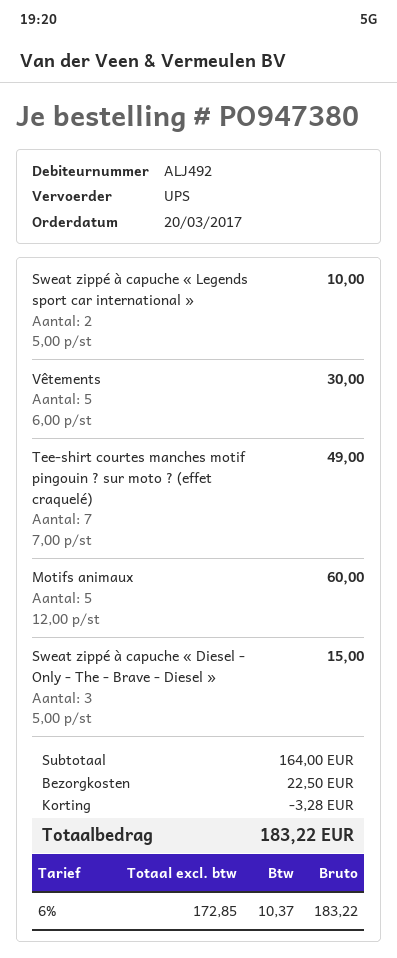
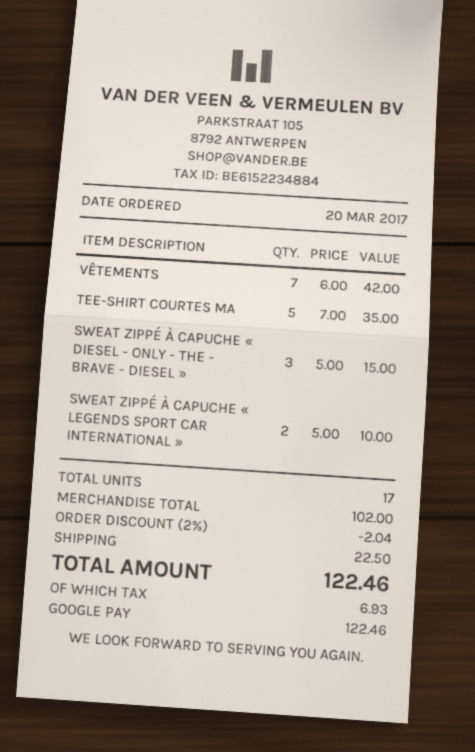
Vêtements: 5 x 6.00 = 30.00 -> 7 x 6.00 = 42.00
Tee-shirt courtes manches motif pingouin ? sur moto ? (effet craquelé): 7 x 7.00 = 49.00 -> 5 x 7.00 = 35.00
Motifs animaux: 5 x 12.00 = 60.00 -> none
subtotal: 164.00 -> 102.00
discount: 3.28 -> 2.04
tax: 10.37 -> 6.93
total: 183.22 -> 122.46

